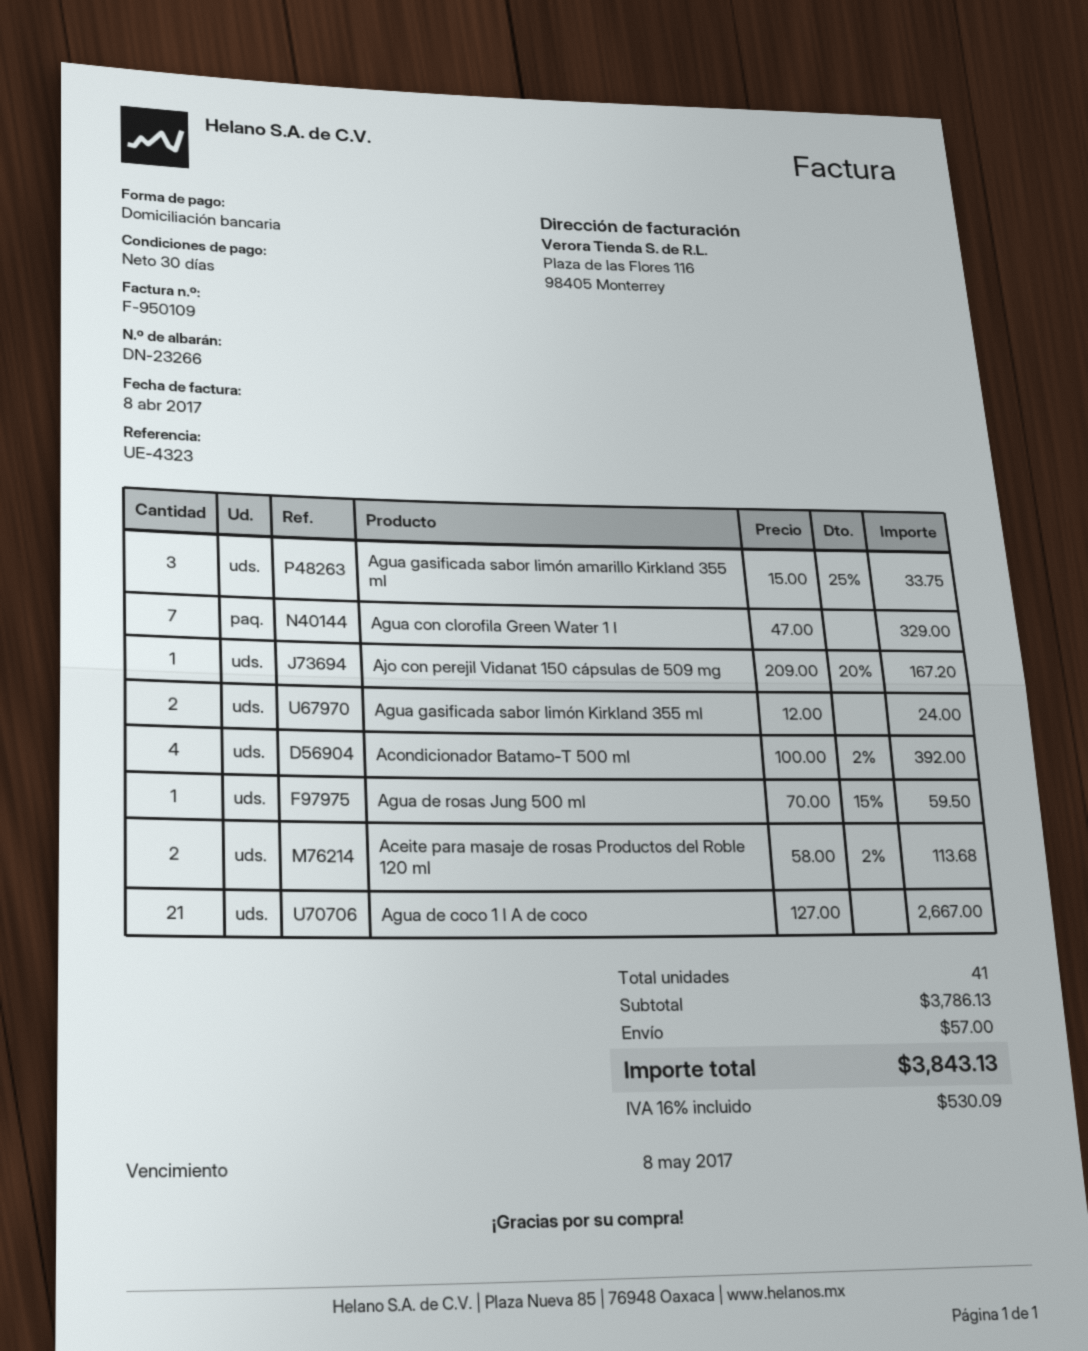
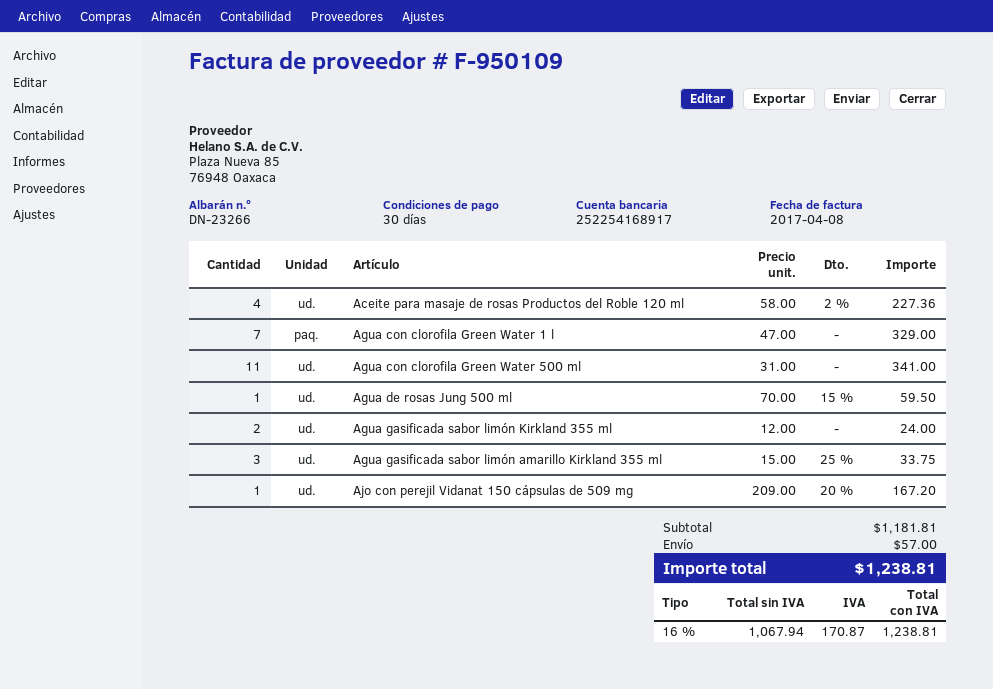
Acondicionador Batamo-T 500 ml: 4 x 100.00 - 2% = 392.00 -> none
Aceite para masaje de rosas Productos del Roble 120 ml: 2 x 58.00 - 2% = 113.68 -> 4 x 58.00 - 2% = 227.36
Agua de coco 1 l A de coco: 21 x 127.00 = 2667.00 -> none
Agua con clorofila Green Water 500 ml: none -> 11 x 31.00 = 341.00
subtotal: 3786.13 -> 1181.81
tax: 16% = 530.09 -> 16% = 170.87
total: 3843.13 -> 1238.81

